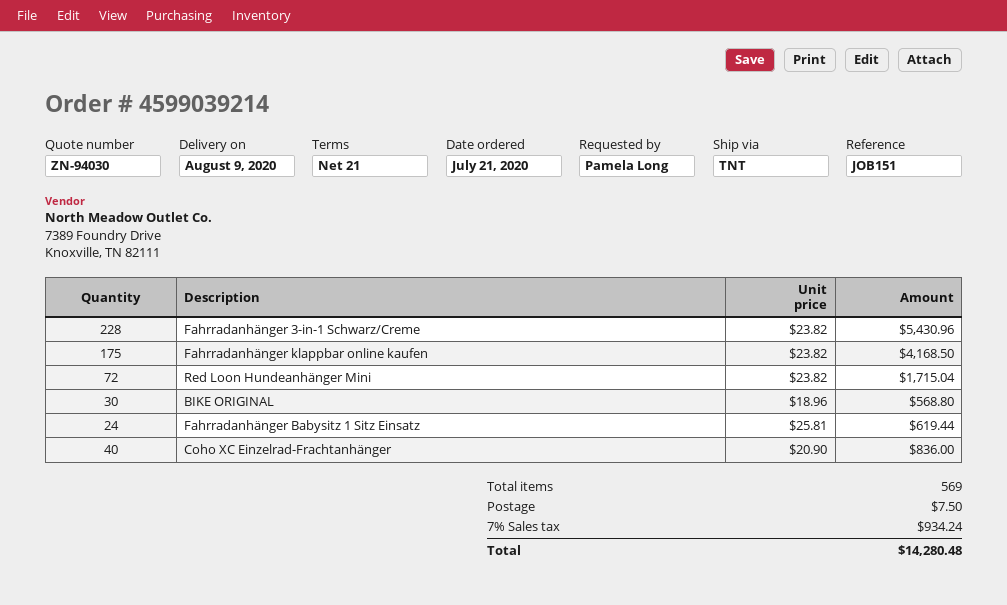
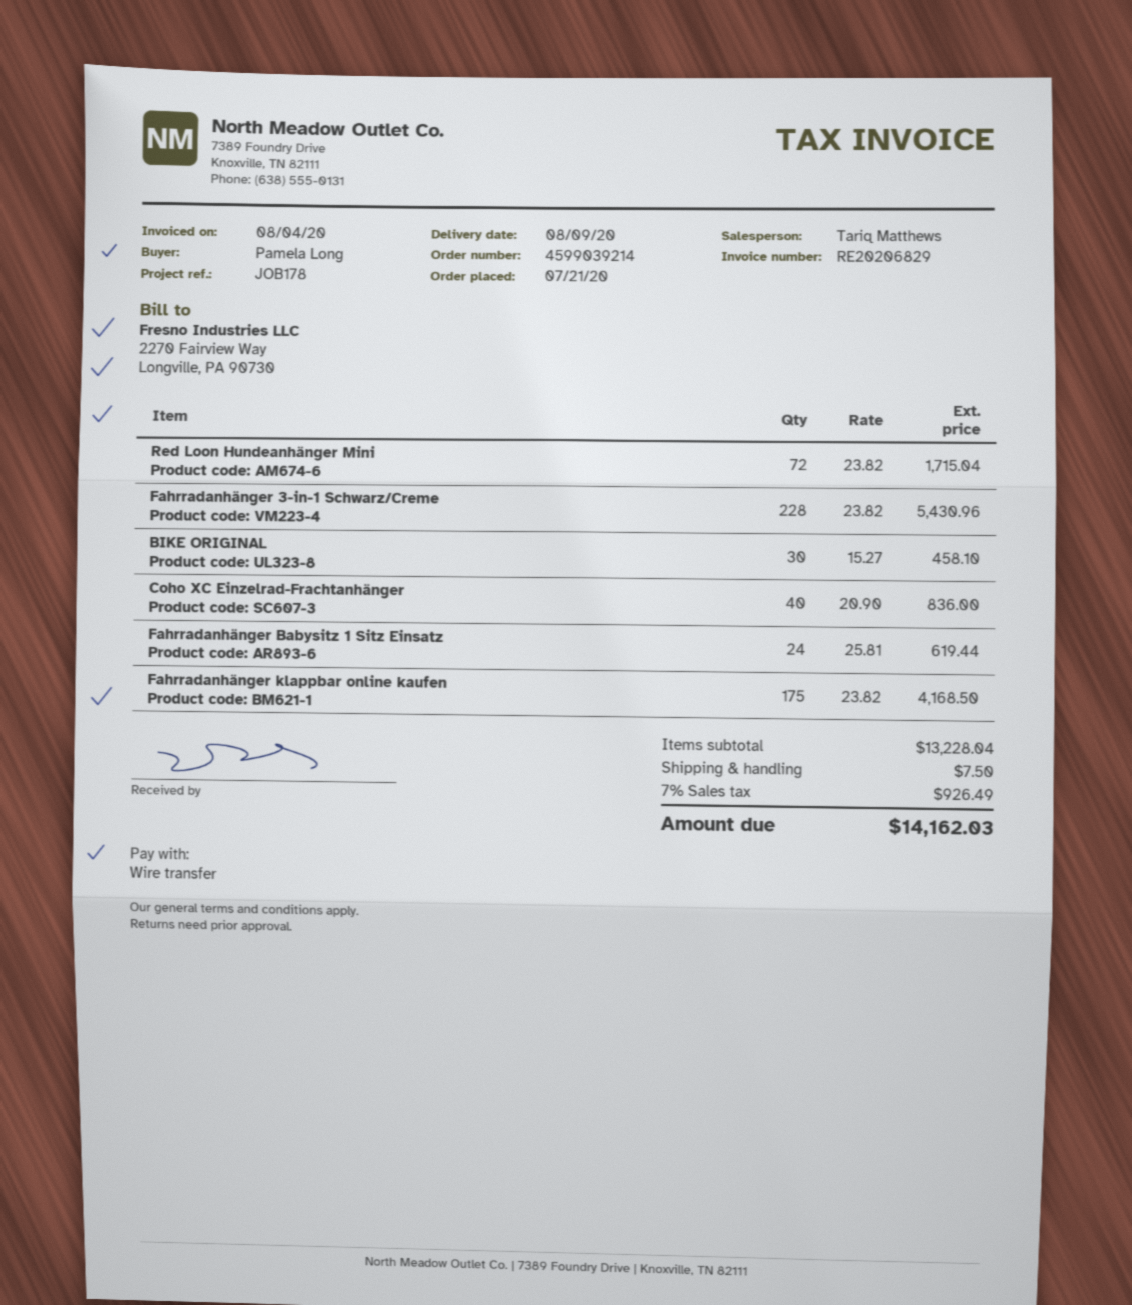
reference: JOB151 -> JOB178
BIKE ORIGINAL: 30 x 18.96 = 568.80 -> 30 x 15.27 = 458.10
tax: 7% = 934.24 -> 7% = 926.49
total: 14280.48 -> 14162.03

